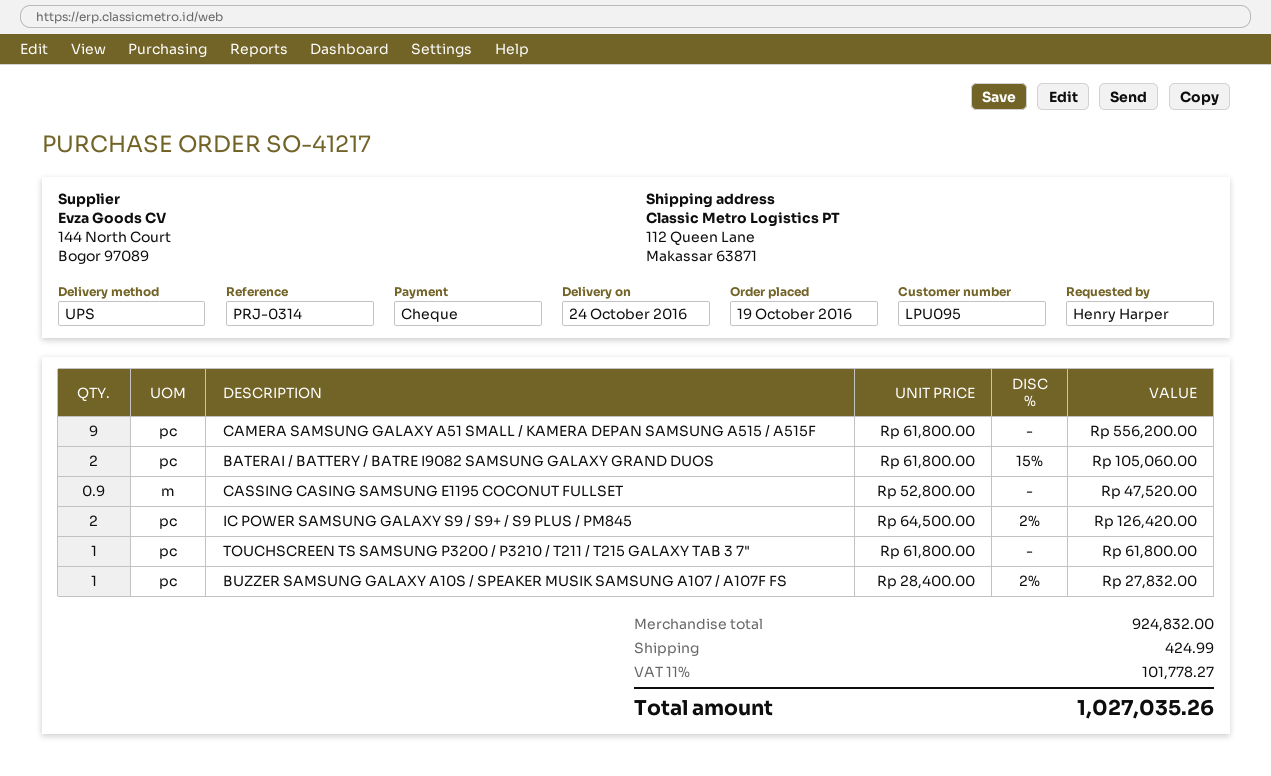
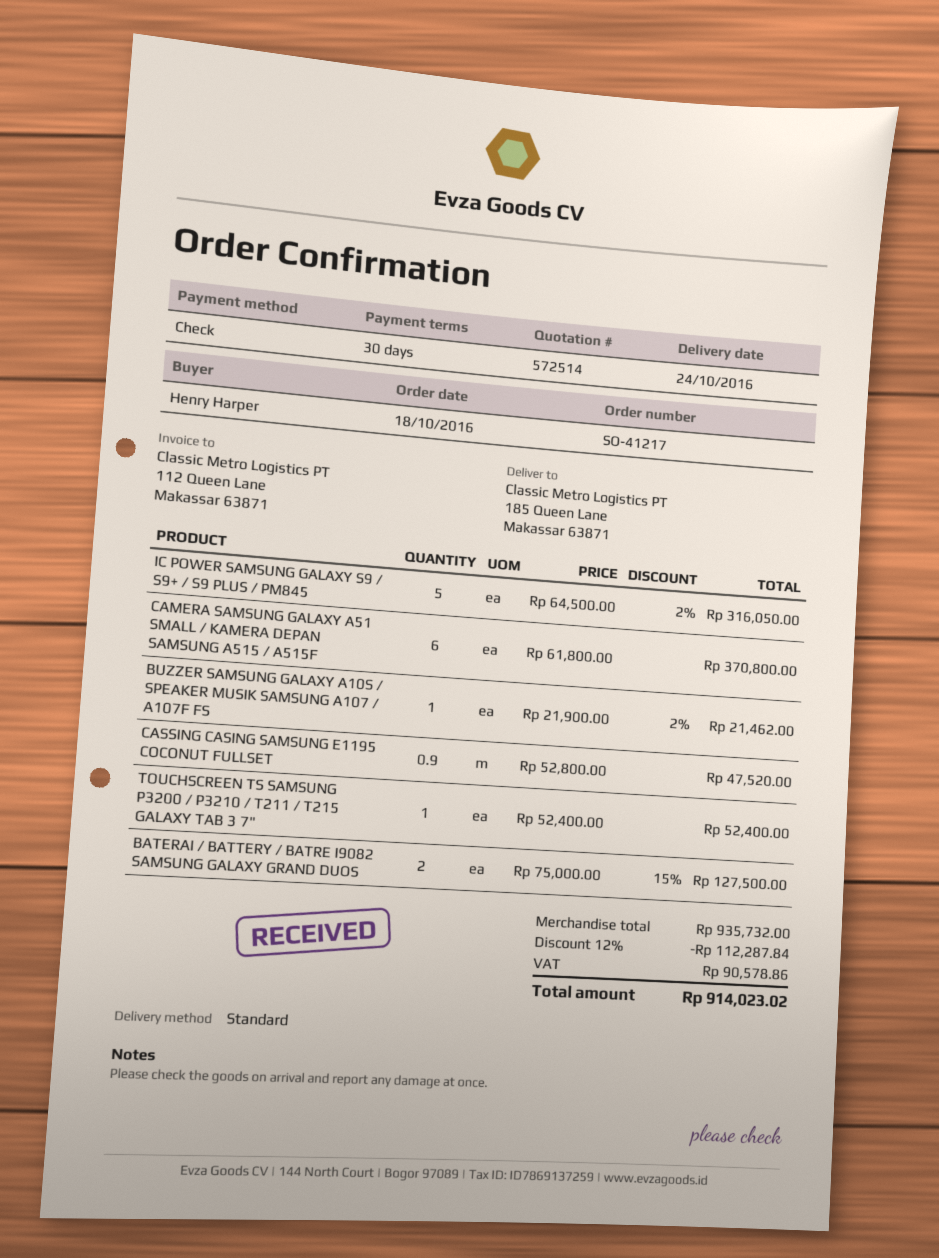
order date: 2016-10-19 -> 2016-10-18
shipping method: UPS -> standard
ship to: 112 Queen Lane, Makassar 63871 -> 185 Queen Lane, Makassar 63871
CAMERA SAMSUNG GALAXY A51 SMALL / KAMERA DEPAN SAMSUNG A515 / A515F: 9 x 61800.00 = 556200.00 -> 6 x 61800.00 = 370800.00
BATERAI / BATTERY / BATRE I9082 SAMSUNG GALAXY GRAND DUOS: 2 x 61800.00 - 15% = 105060.00 -> 2 x 75000.00 - 15% = 127500.00
IC POWER SAMSUNG GALAXY S9 / S9+ / S9 PLUS / PM845: 2 x 64500.00 - 2% = 126420.00 -> 5 x 64500.00 - 2% = 316050.00
TOUCHSCREEN TS SAMSUNG P3200 / P3210 / T211 / T215 GALAXY TAB 3 7": 1 x 61800.00 = 61800.00 -> 1 x 52400.00 = 52400.00
BUZZER SAMSUNG GALAXY A10S / SPEAKER MUSIK SAMSUNG A107 / A107F FS: 1 x 28400.00 - 2% = 27832.00 -> 1 x 21900.00 - 2% = 21462.00
subtotal: 924832.00 -> 935732.00
discount: none -> 12% = 112287.84
shipping: 424.99 -> none
tax: 101778.27 -> 90578.86
total: 1027035.26 -> 914023.02

